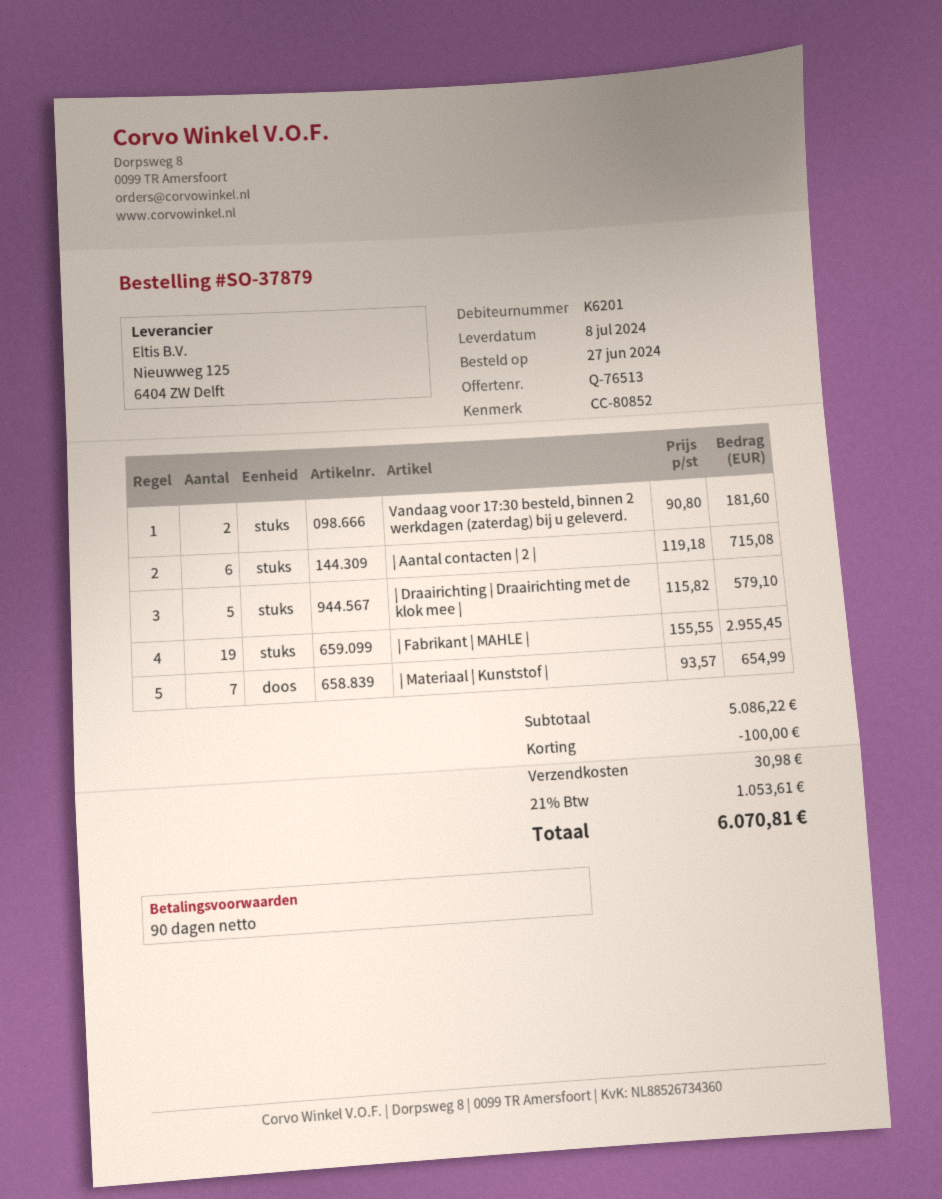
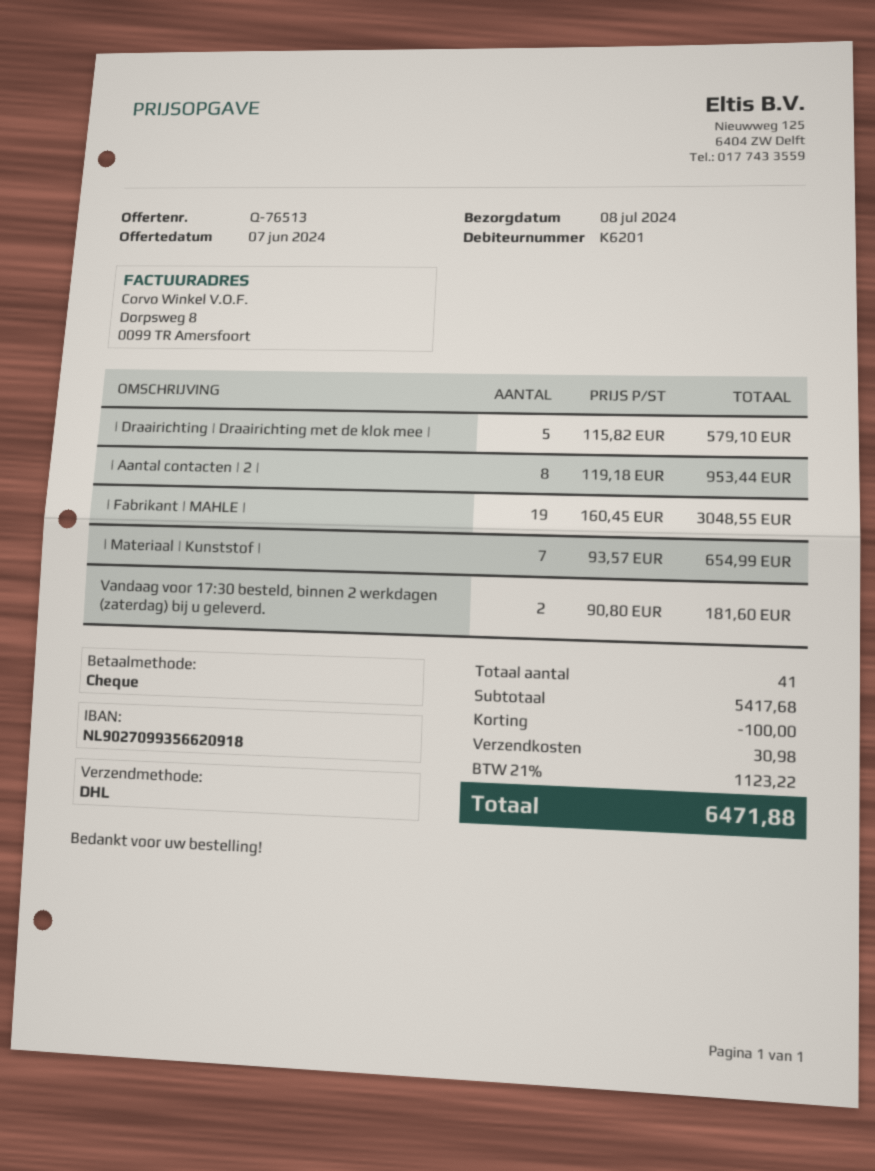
| Aantal contacten | 2 |: 6 x 119.18 = 715.08 -> 8 x 119.18 = 953.44
| Fabrikant | MAHLE |: 19 x 155.55 = 2955.45 -> 19 x 160.45 = 3048.55
subtotal: 5086.22 -> 5417.68
tax: 21% = 1053.61 -> 21% = 1123.22
total: 6070.81 -> 6471.88

